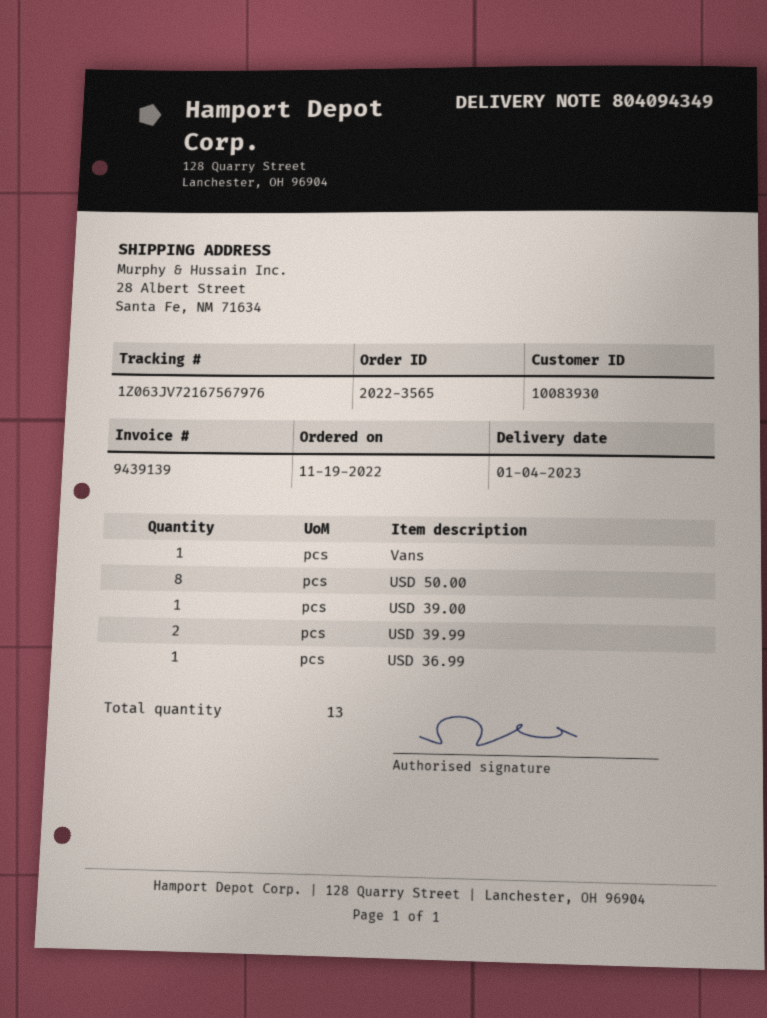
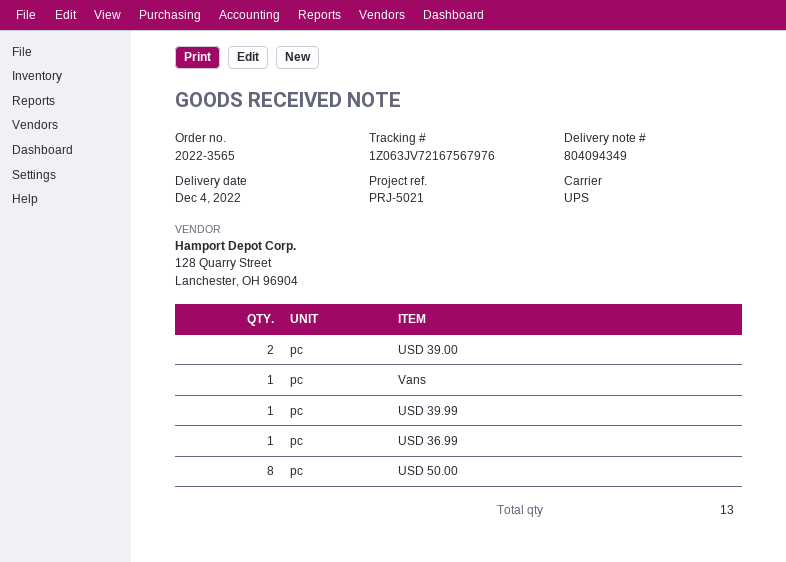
delivery date: 2023-01-04 -> 2022-12-04
USD 39.00: 1 -> 2
USD 39.99: 2 -> 1

